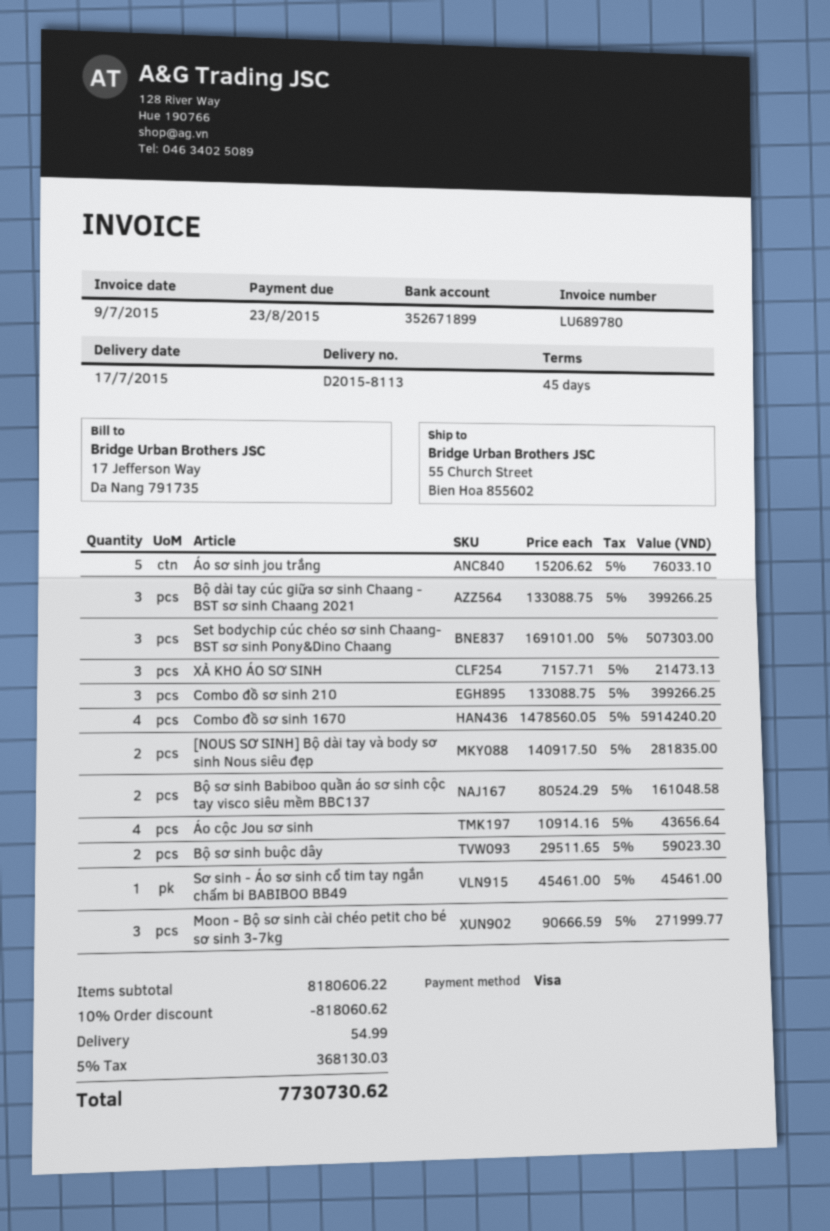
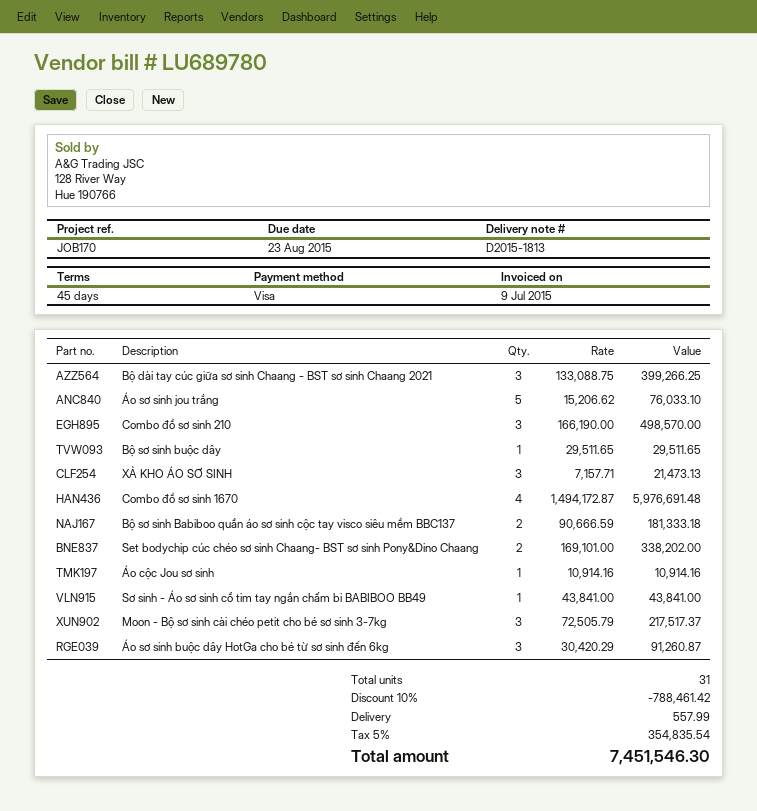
delivery note number: D2015-8113 -> D2015-1813
Set bodychip cúc chéo sơ sinh Chaang- BST sơ sinh Pony&Dino Chaang: 3 x 169101.00 = 507303.00 -> 2 x 169101.00 = 338202.00
Combo đồ sơ sinh 210: 3 x 133088.75 = 399266.25 -> 3 x 166190.00 = 498570.00
Combo đồ sơ sinh 1670: 4 x 1478560.05 = 5914240.20 -> 4 x 1494172.87 = 5976691.48
[NOUS SƠ SINH] Bộ dài tay và body sơ sinh Nous siêu đẹp: 2 x 140917.50 = 281835.00 -> none
Bộ sơ sinh Babiboo quần áo sơ sinh cộc tay visco siêu mềm BBC137: 2 x 80524.29 = 161048.58 -> 2 x 90666.59 = 181333.18
Áo cộc Jou sơ sinh: 4 x 10914.16 = 43656.64 -> 1 x 10914.16 = 10914.16
Bộ sơ sinh buộc dây: 2 x 29511.65 = 59023.30 -> 1 x 29511.65 = 29511.65
Sơ sinh - Áo sơ sinh cổ tim tay ngắn chấm bi BABIBOO BB49: 1 x 45461.00 = 45461.00 -> 1 x 43841.00 = 43841.00
Moon - Bộ sơ sinh cài chéo petit cho bé sơ sinh 3-7kg: 3 x 90666.59 = 271999.77 -> 3 x 72505.79 = 217517.37
Áo sơ sinh buộc dây HotGa cho bé từ sơ sinh đến 6kg: none -> 3 x 30420.29 = 91260.87
discount: 10% = 818060.62 -> 10% = 788461.42
shipping: 54.99 -> 557.99
tax: 5% = 368130.03 -> 5% = 354835.54
total: 7730730.62 -> 7451546.30

